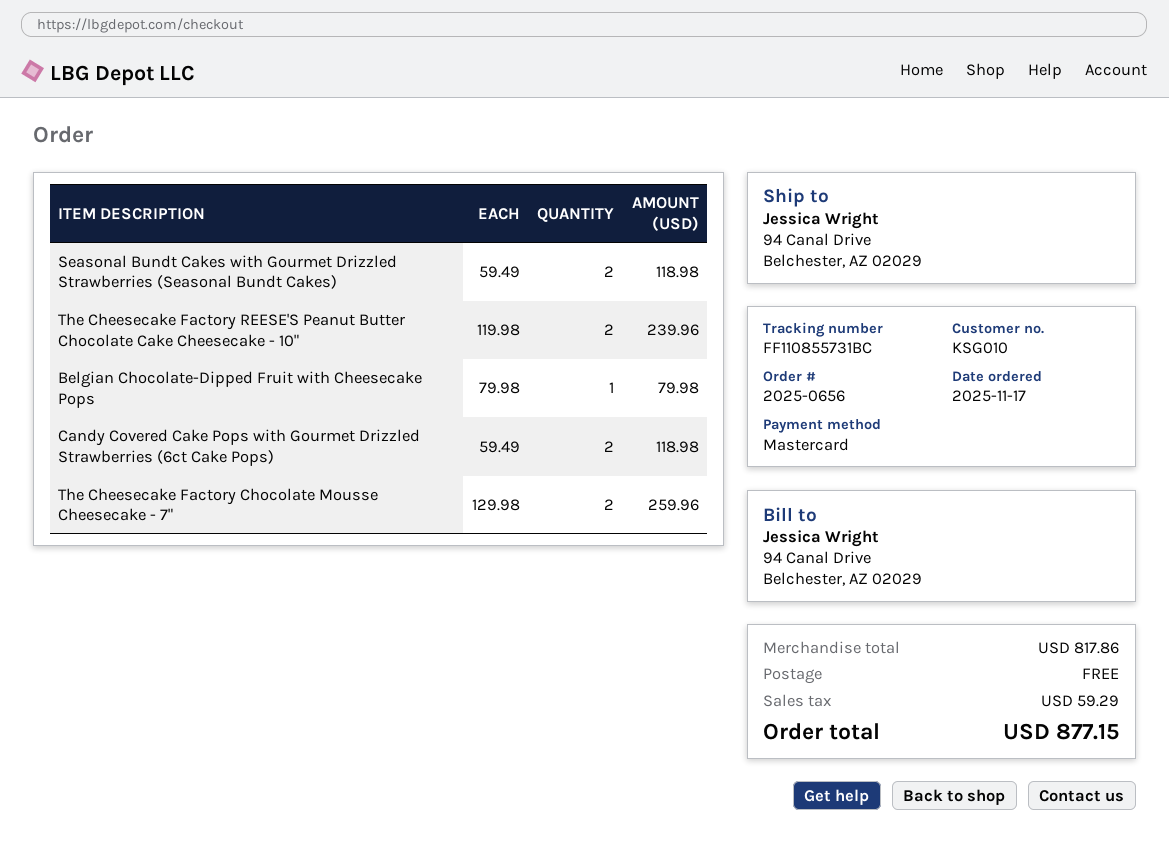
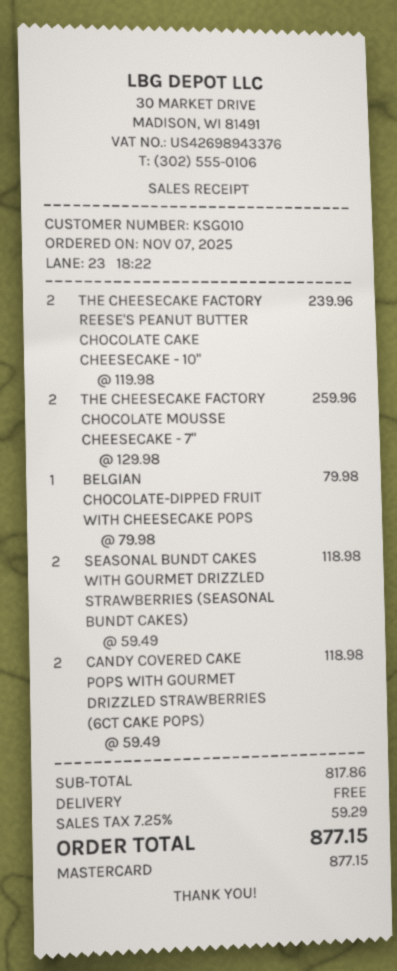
order date: 2025-11-17 -> 2025-11-07

